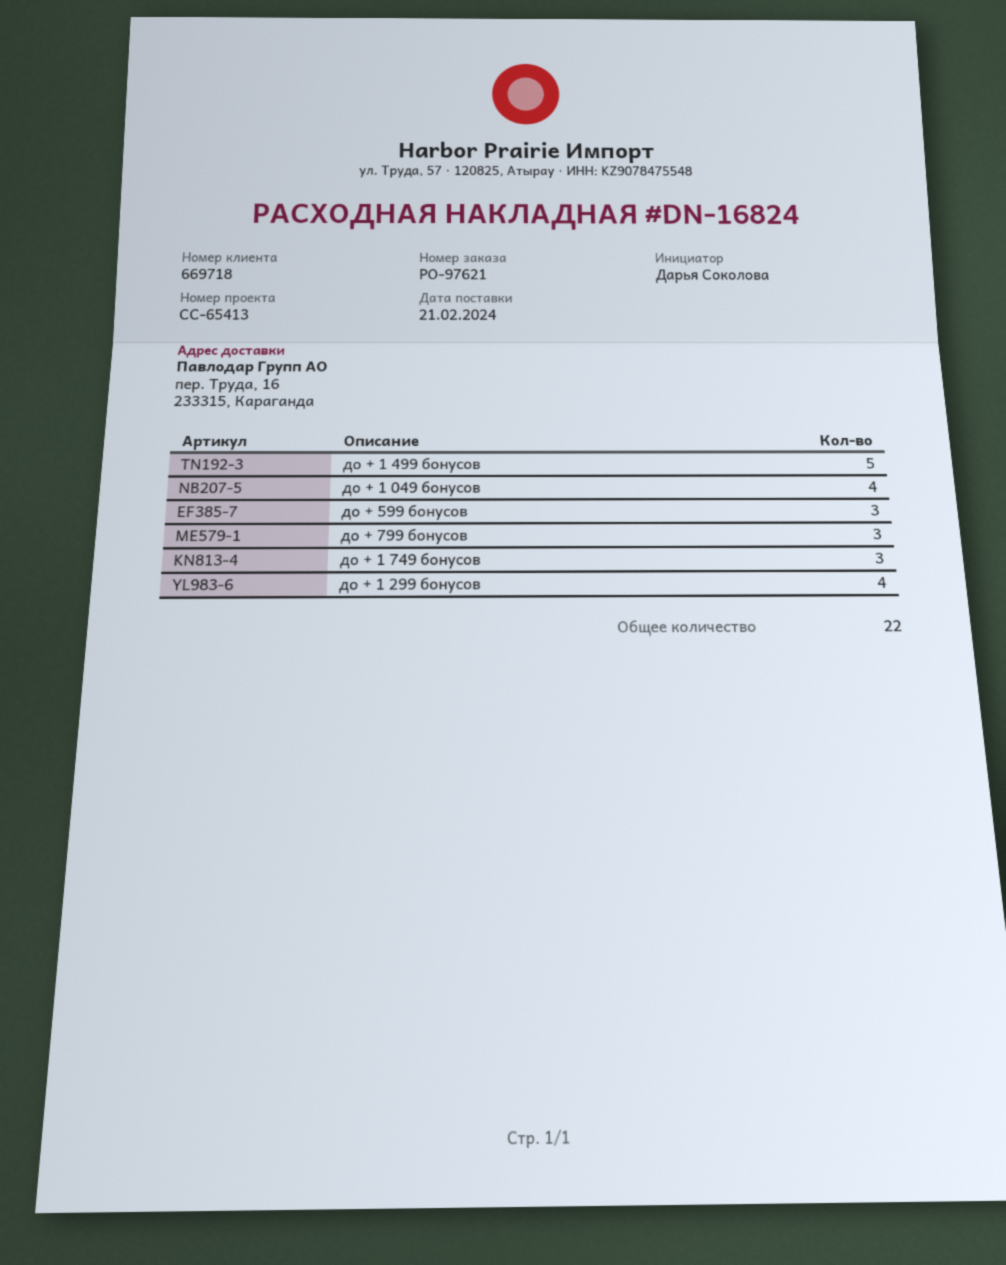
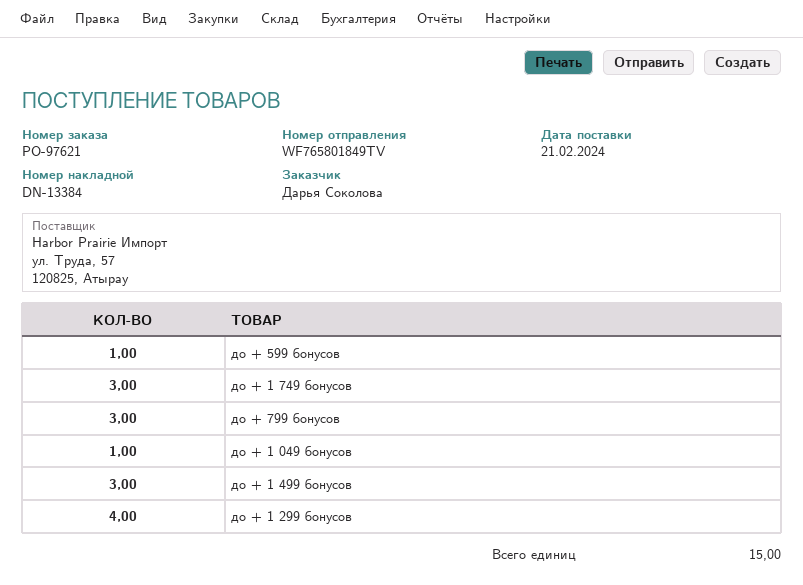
delivery note number: DN-16824 -> DN-13384
до + 1 499 бонусов: 5 -> 3
до + 1 049 бонусов: 4 -> 1
до + 599 бонусов: 3 -> 1
total quantity: 22 -> 15

